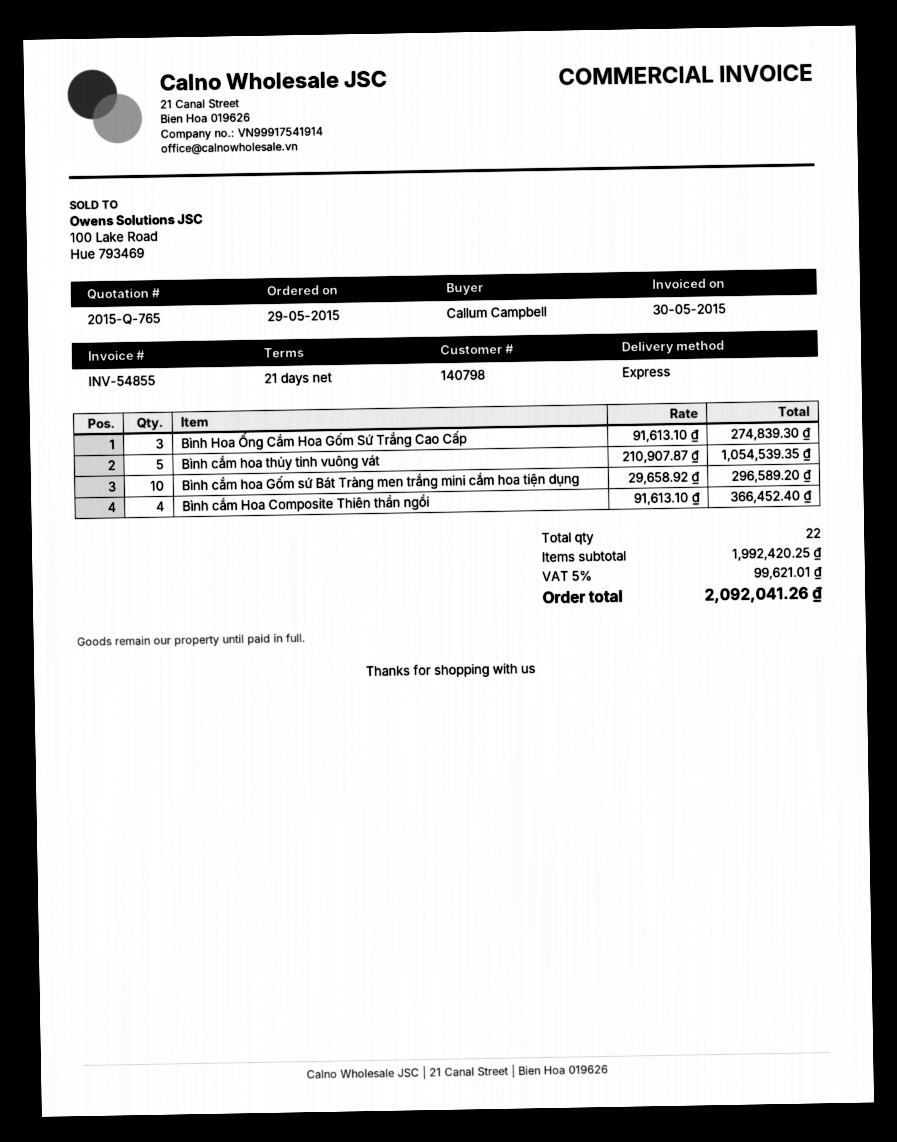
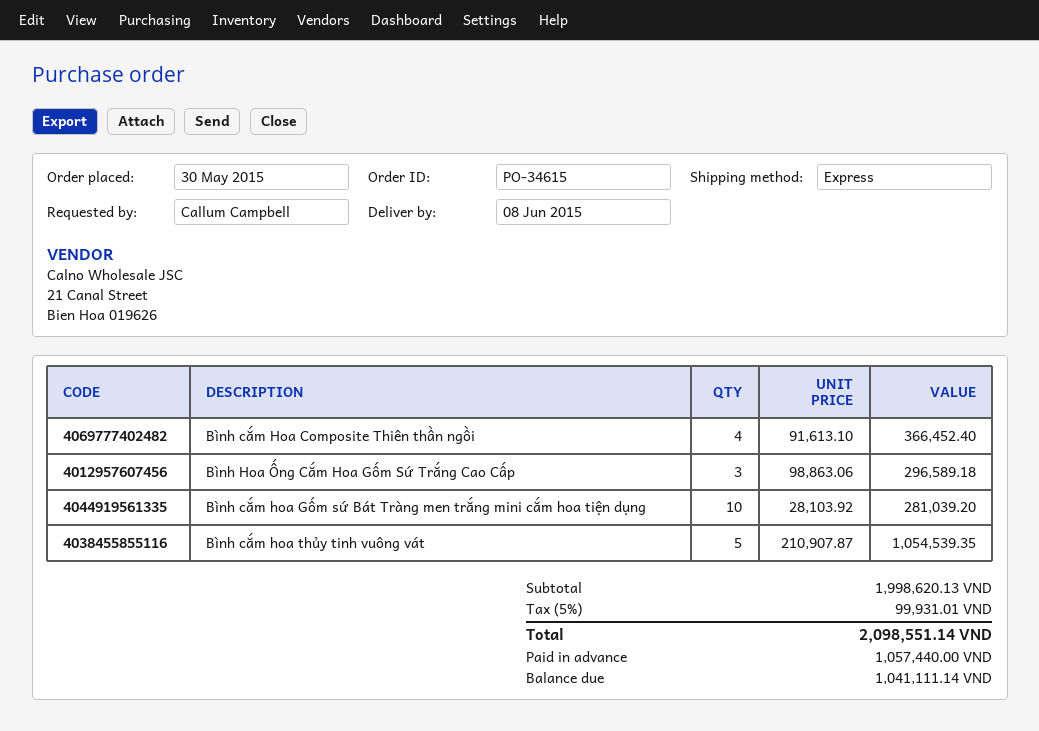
order date: 2015-05-29 -> 2015-05-30
Bình Hoa Ống Cắm Hoa Gốm Sứ Trắng Cao Cấp: 3 x 91613.10 = 274839.30 -> 3 x 98863.06 = 296589.18
Bình cắm hoa Gốm sứ Bát Tràng men trắng mini cắm hoa tiện dụng: 10 x 29658.92 = 296589.20 -> 10 x 28103.92 = 281039.20
subtotal: 1992420.25 -> 1998620.13
tax: 5% = 99621.01 -> 5% = 99931.01
total: 2092041.26 -> 2098551.14

